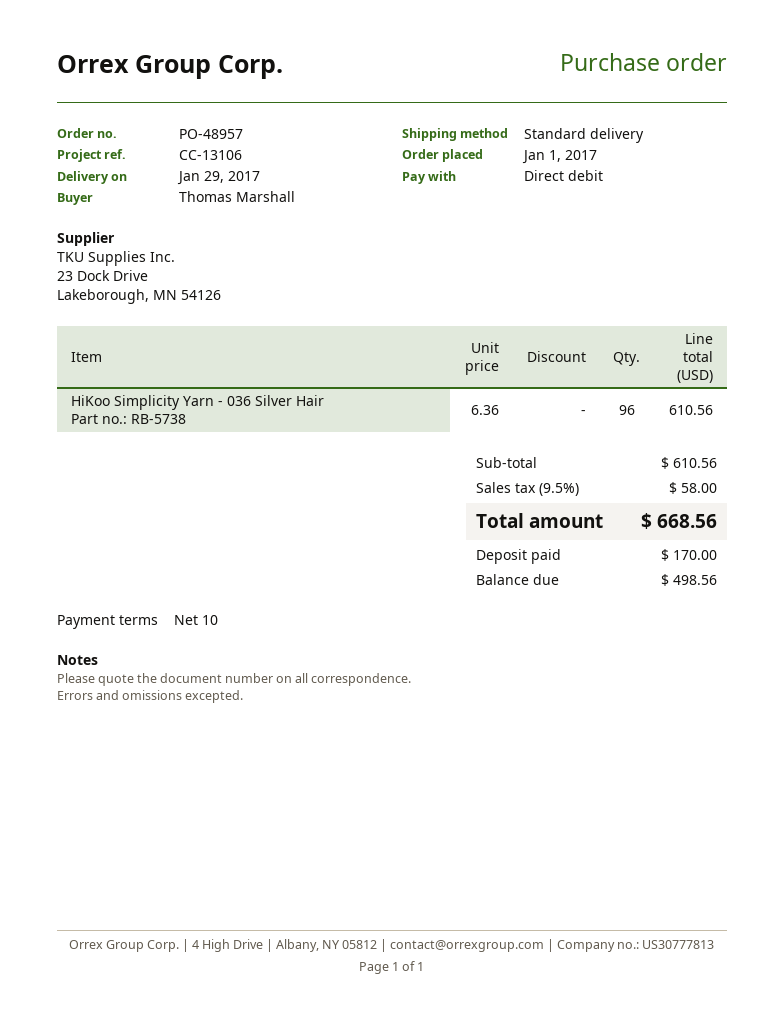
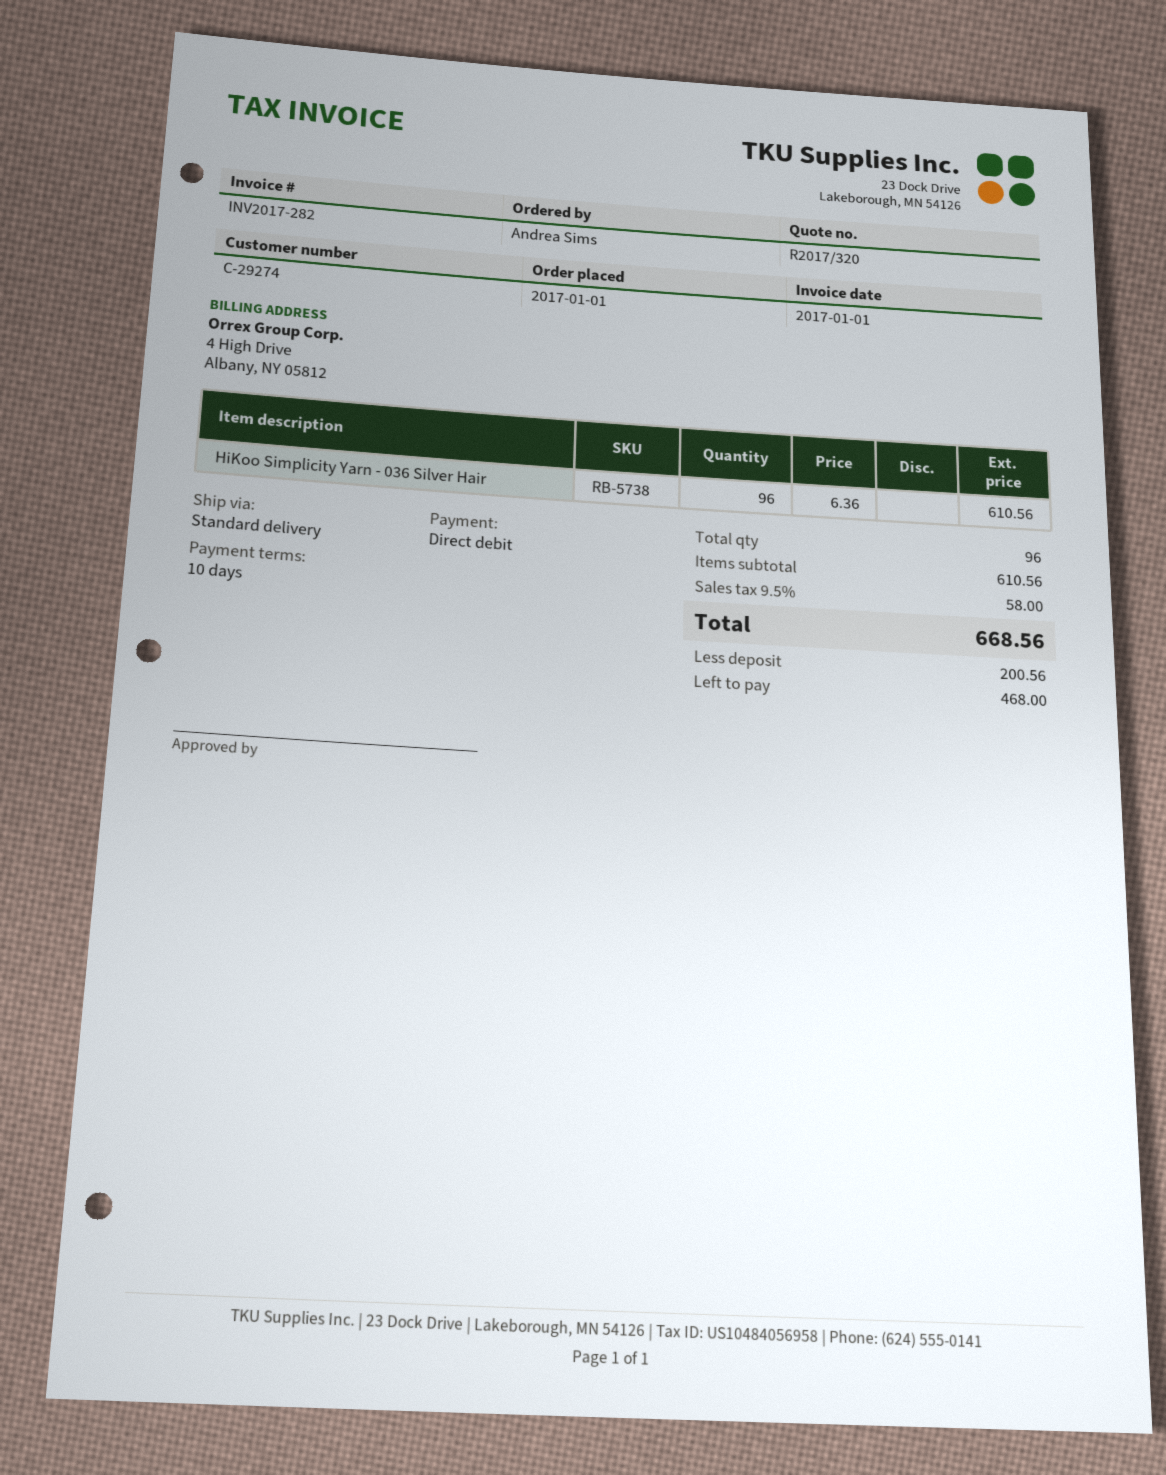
ordered by: Thomas Marshall -> Andrea Sims
deposit: 170.00 -> 200.56
balance: 498.56 -> 468.00

